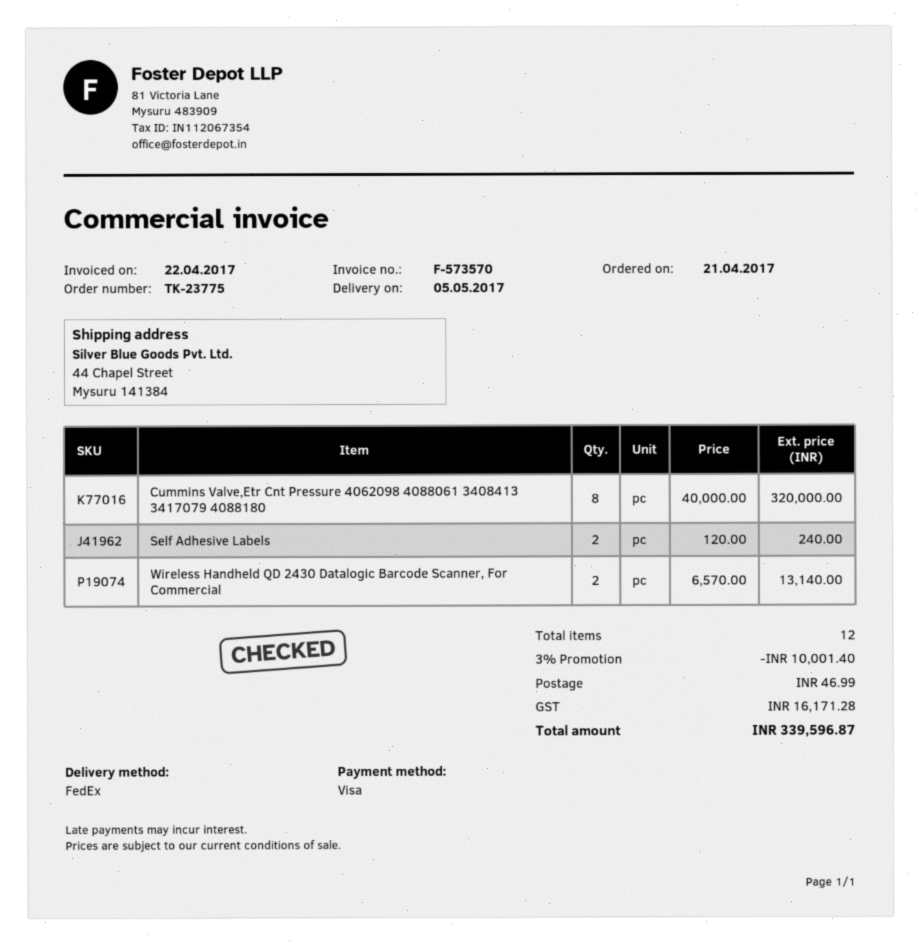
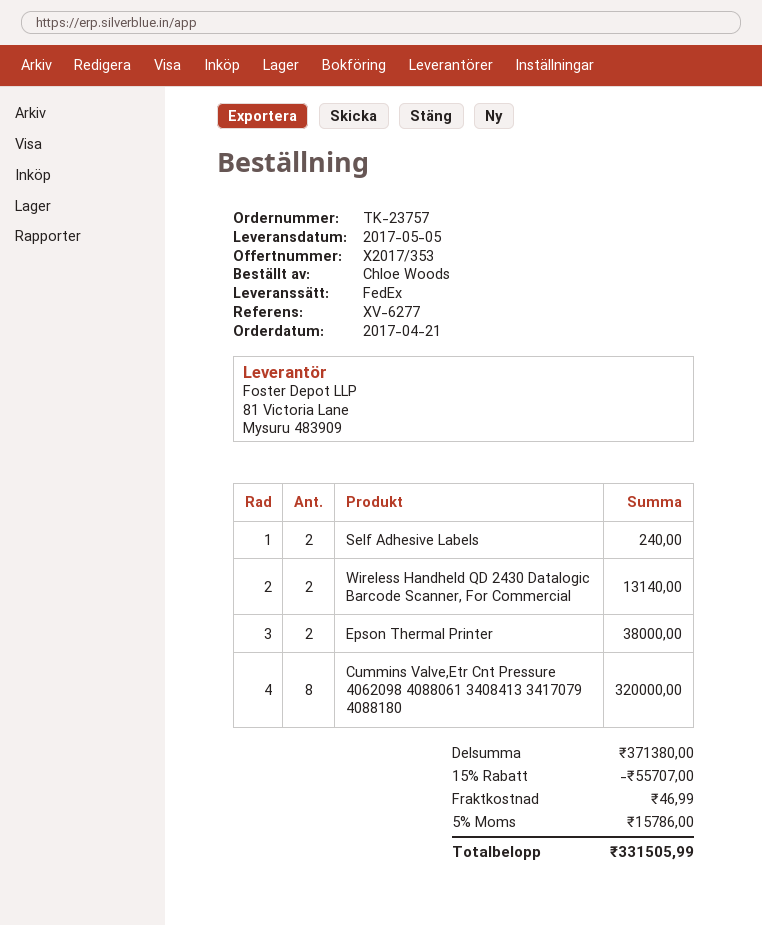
order number: TK-23775 -> TK-23757
Epson Thermal Printer: none -> 2 for 38000.00
discount: 3% = 10001.40 -> 15% = 55707.00
tax: 16171.28 -> 15786.00
total: 339596.87 -> 331505.99

